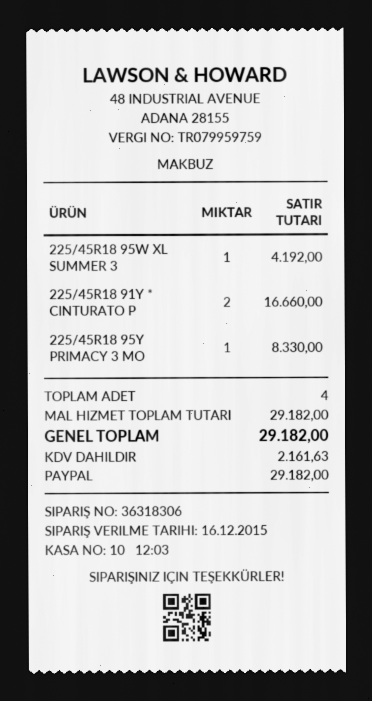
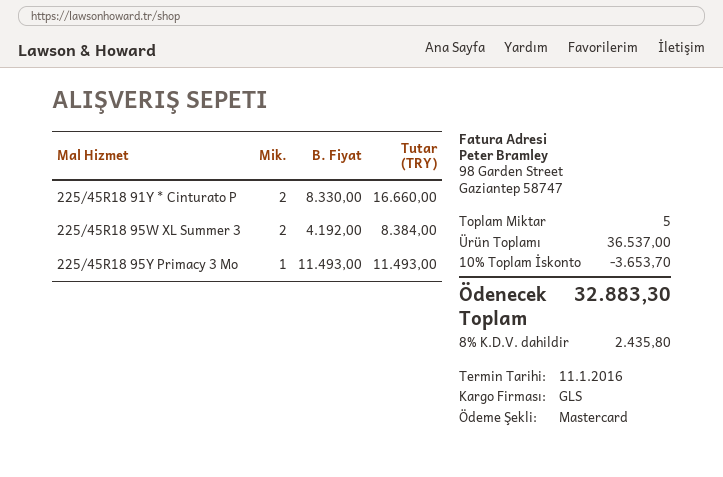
payment method: PayPal -> Mastercard
225/45R18 95W XL SUMMER 3: 1 for 4192.00 -> 2 for 8384.00
225/45R18 95Y PRIMACY 3 MO: 1 for 8330.00 -> 1 for 11493.00
total quantity: 4 -> 5
subtotal: 29182.00 -> 36537.00
discount: none -> 10% = 3653.70
tax: 2161.63 -> 2435.80
total: 29182.00 -> 32883.30

